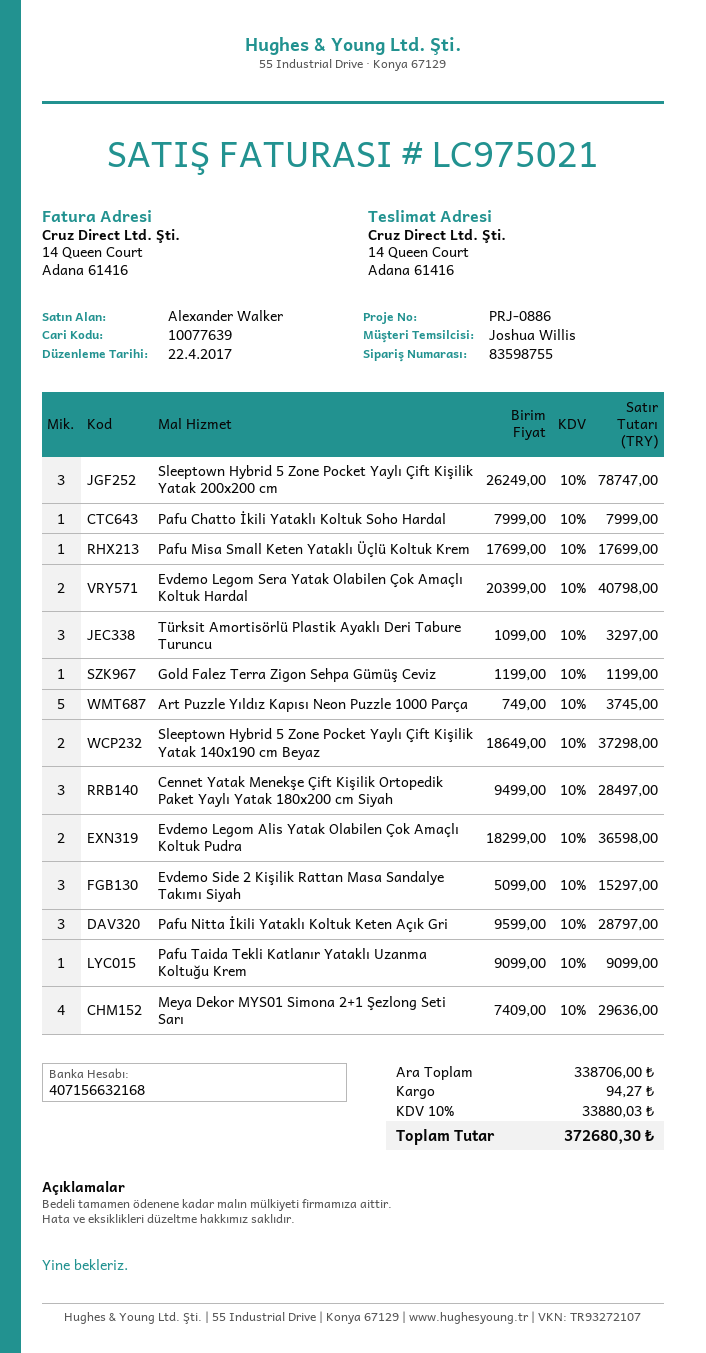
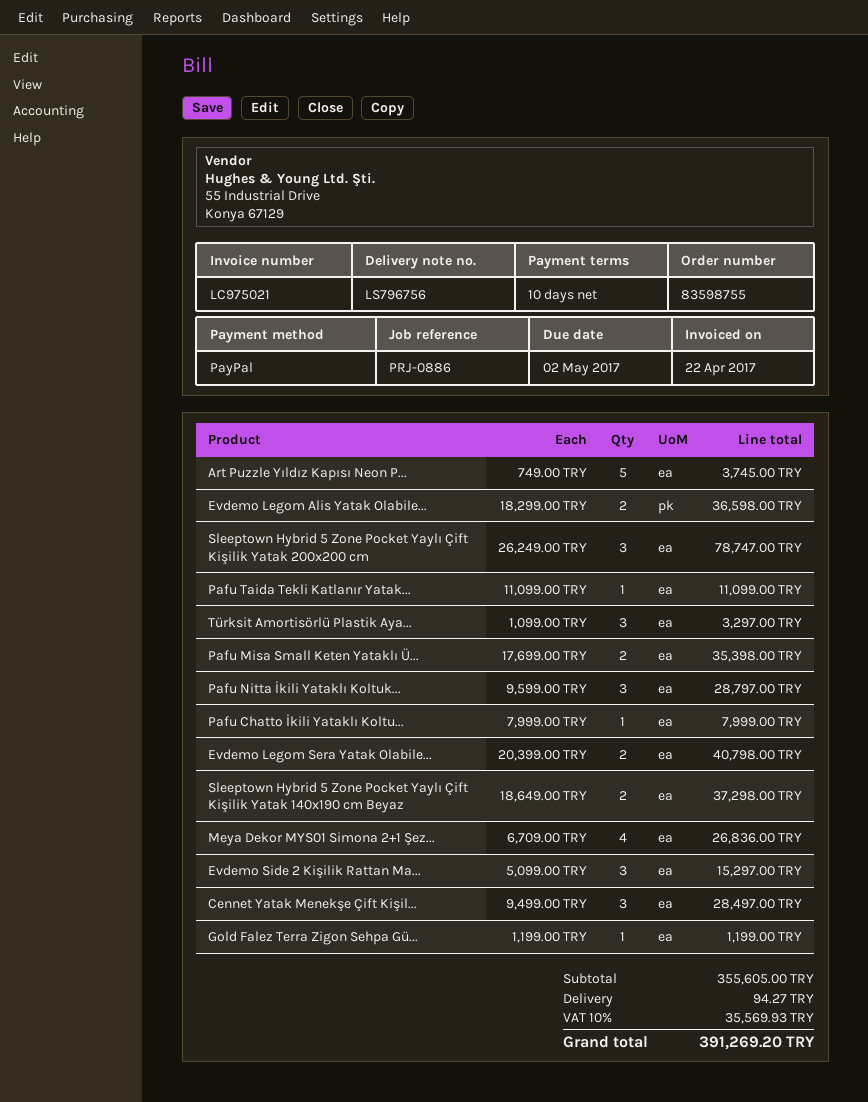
Pafu Misa Small Keten Yataklı Üçlü Koltuk Krem: 1 x 17699.00 = 17699.00 -> 2 x 17699.00 = 35398.00
Pafu Taida Tekli Katlanır Yataklı Uzanma Koltuğu Krem: 1 x 9099.00 = 9099.00 -> 1 x 11099.00 = 11099.00
Meya Dekor MYS01 Simona 2+1 Şezlong Seti Sarı: 4 x 7409.00 = 29636.00 -> 4 x 6709.00 = 26836.00
subtotal: 338706.00 -> 355605.00
tax: 10% = 33880.03 -> 10% = 35569.93
total: 372680.30 -> 391269.20

